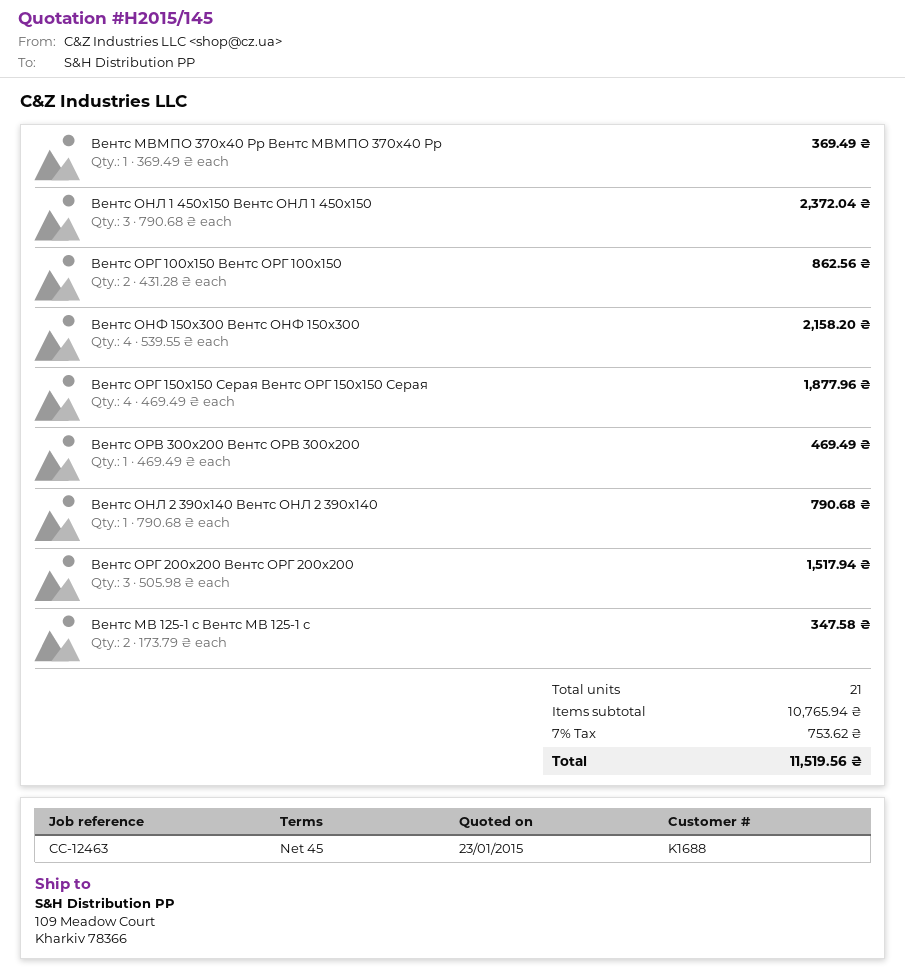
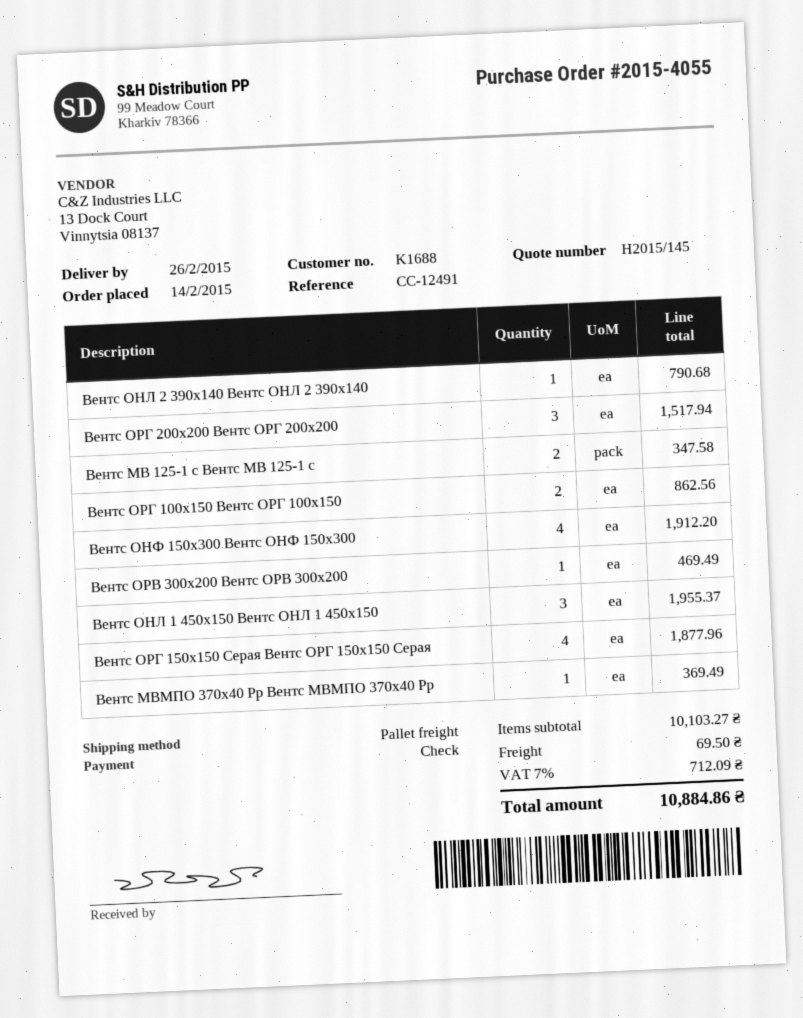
reference: CC-12463 -> CC-12491
Вентс ОНЛ 1 450х150 Вентс ОНЛ 1 450х150: 3 for 2372.04 -> 3 for 1955.37
Вентс ОНФ 150х300 Вентс ОНФ 150х300: 4 for 2158.20 -> 4 for 1912.20
subtotal: 10765.94 -> 10103.27
shipping: none -> 69.50
tax: 7% = 753.62 -> 7% = 712.09
total: 11519.56 -> 10884.86

